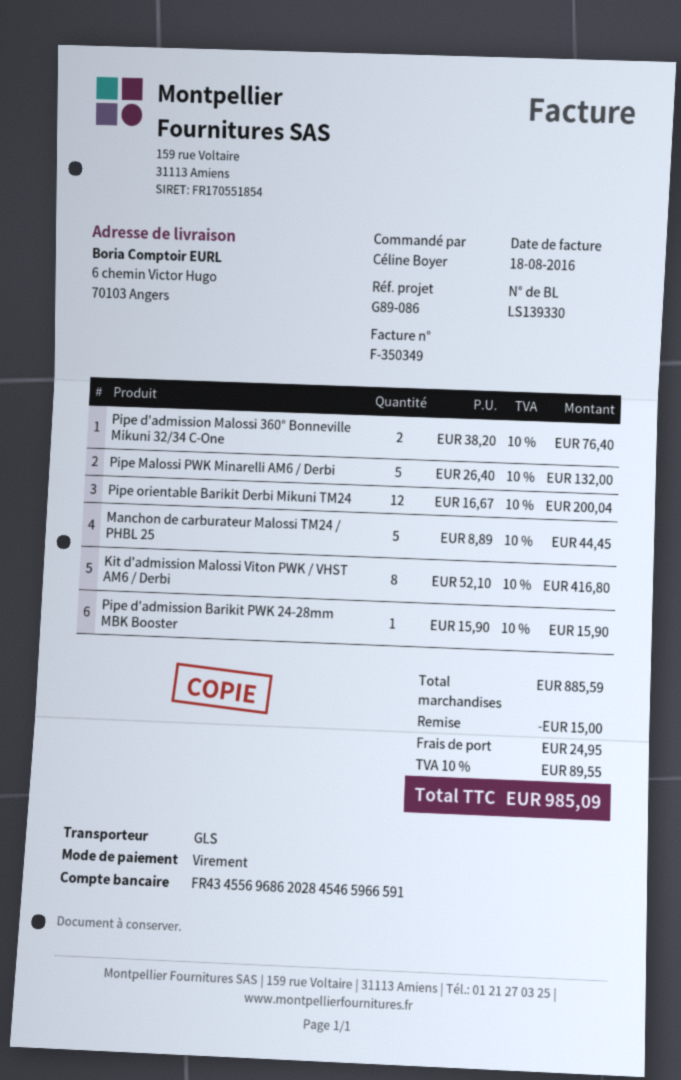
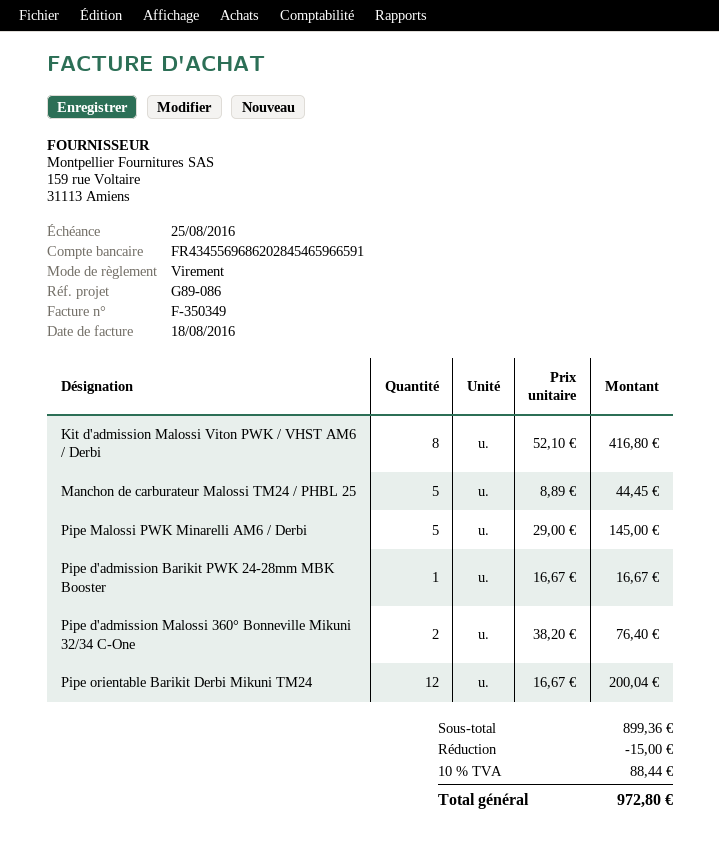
Pipe Malossi PWK Minarelli AM6 / Derbi: 5 x 26.40 = 132.00 -> 5 x 29.00 = 145.00
Pipe d'admission Barikit PWK 24-28mm MBK Booster: 1 x 15.90 = 15.90 -> 1 x 16.67 = 16.67
subtotal: 885.59 -> 899.36
shipping: 24.95 -> none
tax: 10% = 89.55 -> 10% = 88.44
total: 985.09 -> 972.80

